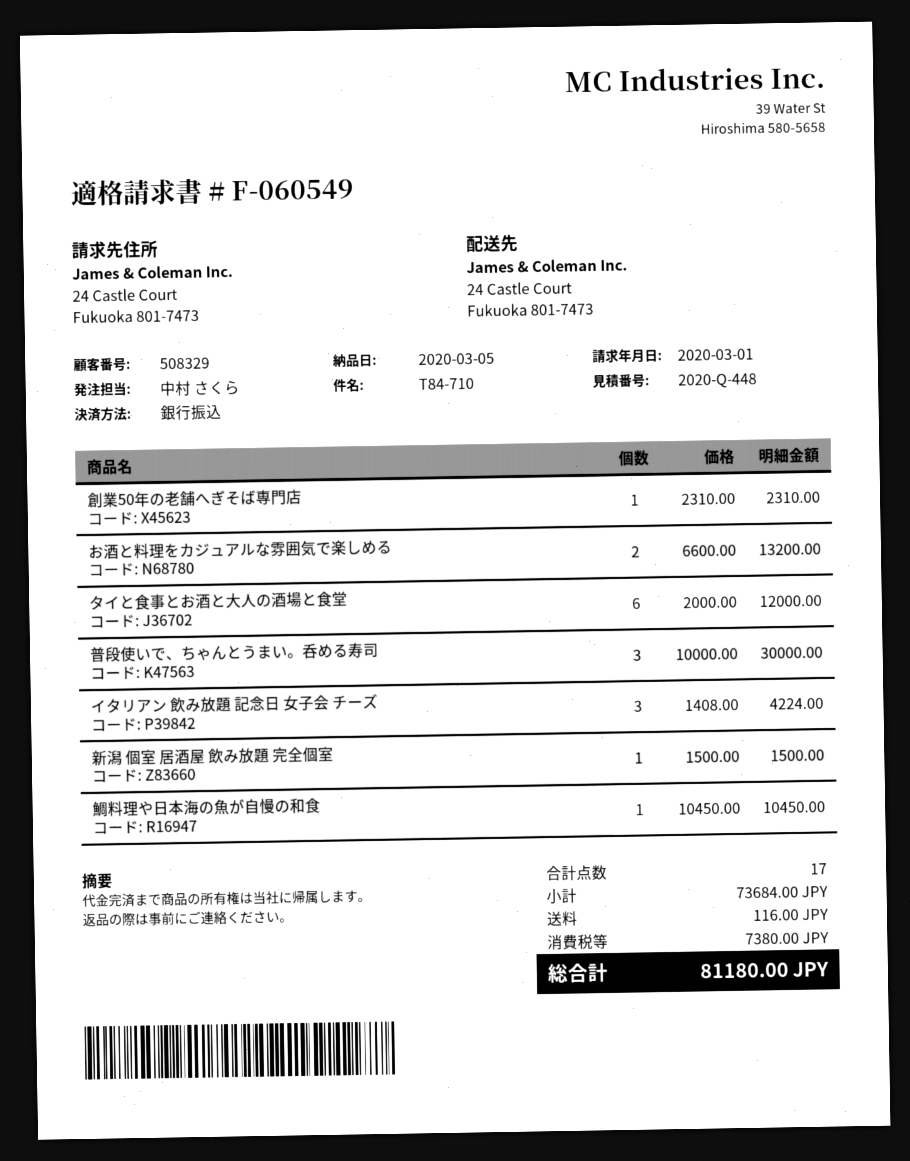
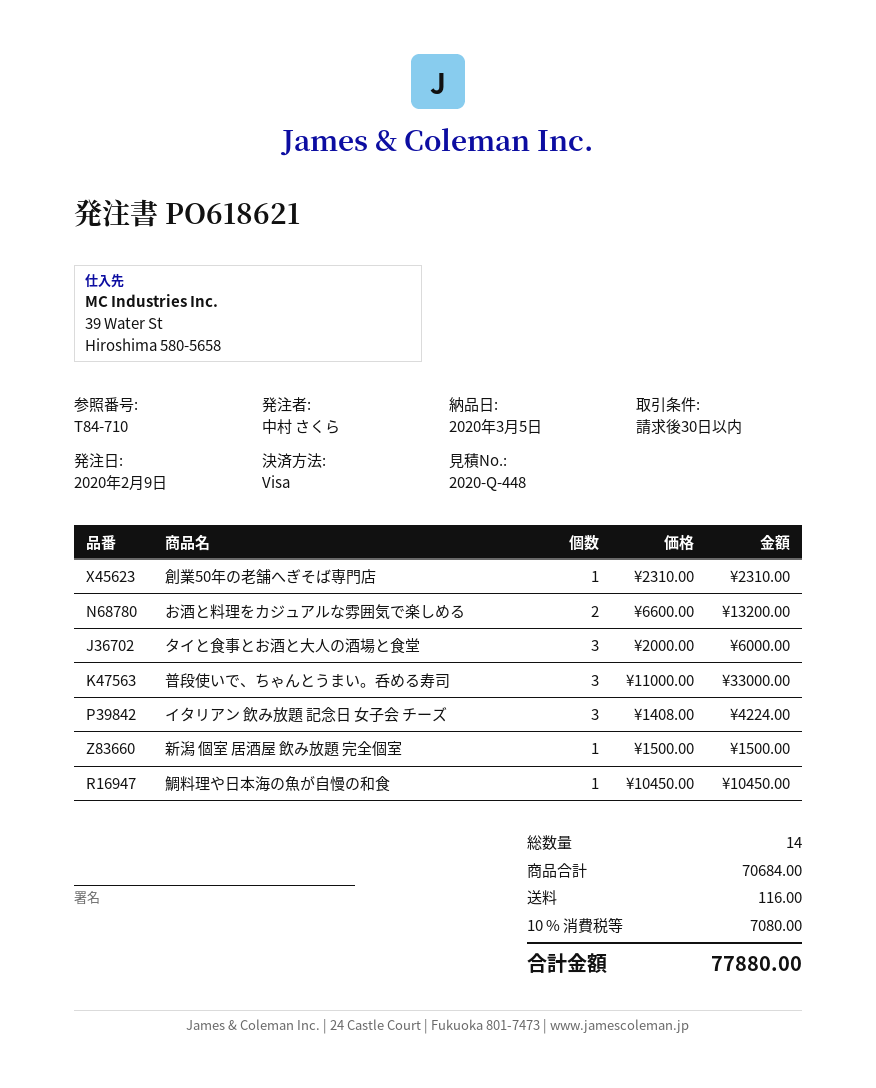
payment method: bank transfer -> Visa
タイと食事とお酒と大人の酒場と食堂: 6 x 2000.00 = 12000.00 -> 3 x 2000.00 = 6000.00
普段使いで、ちゃんとうまい。呑める寿司: 3 x 10000.00 = 30000.00 -> 3 x 11000.00 = 33000.00
total quantity: 17 -> 14
subtotal: 73684.00 -> 70684.00
tax: 7380.00 -> 7080.00
total: 81180.00 -> 77880.00

